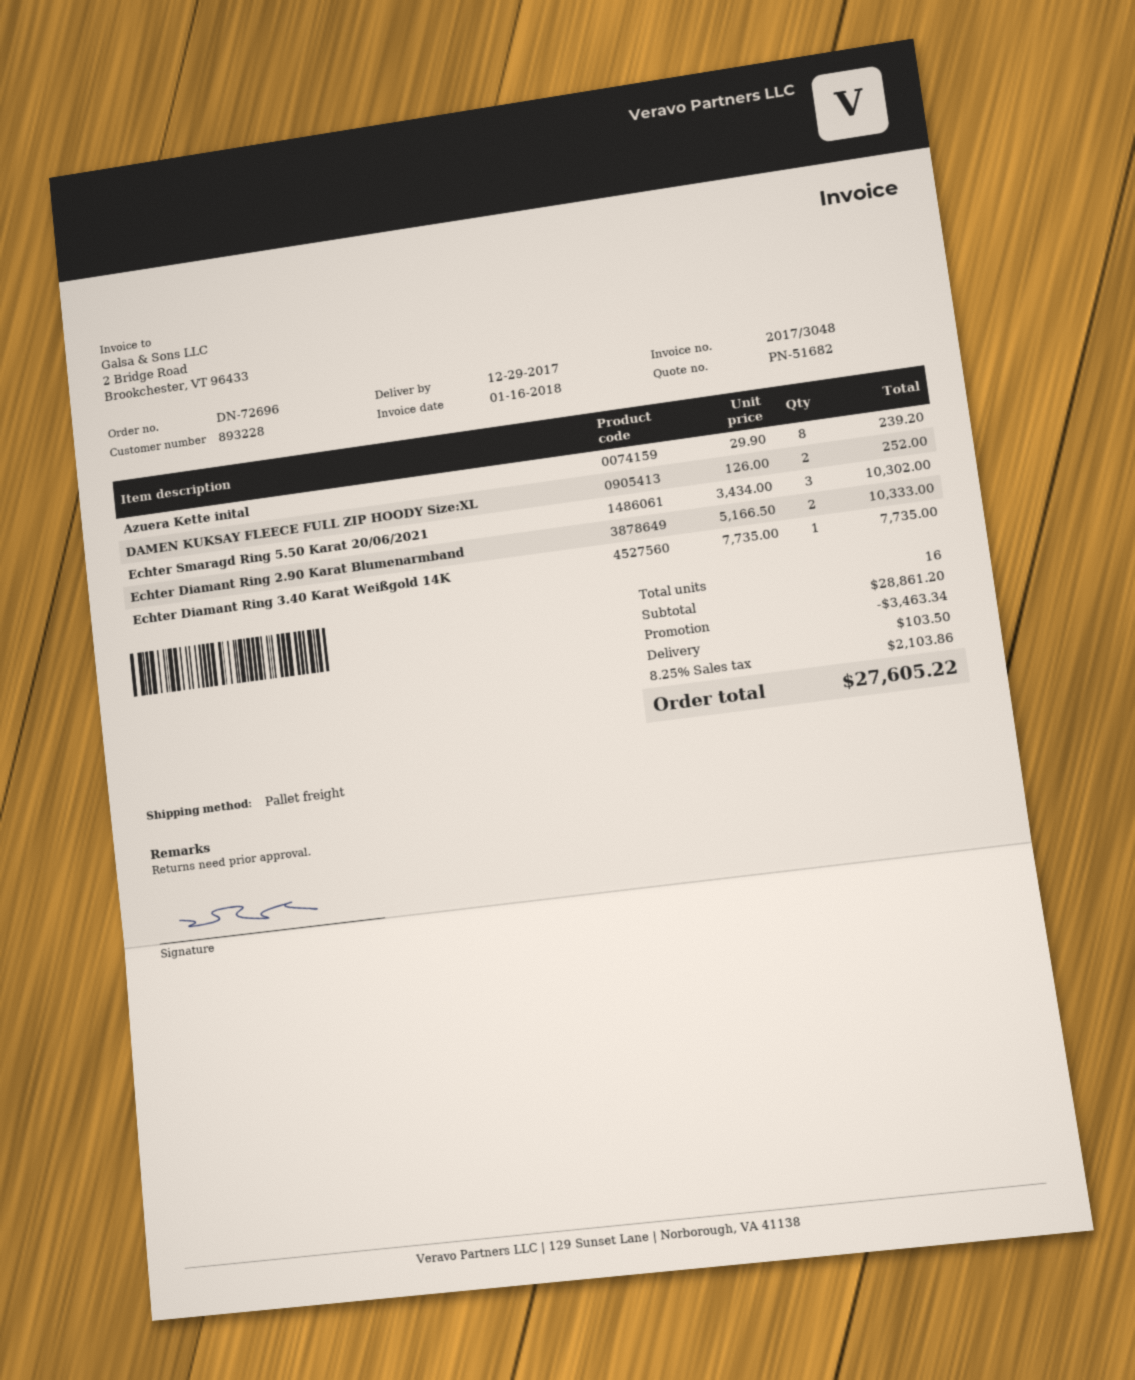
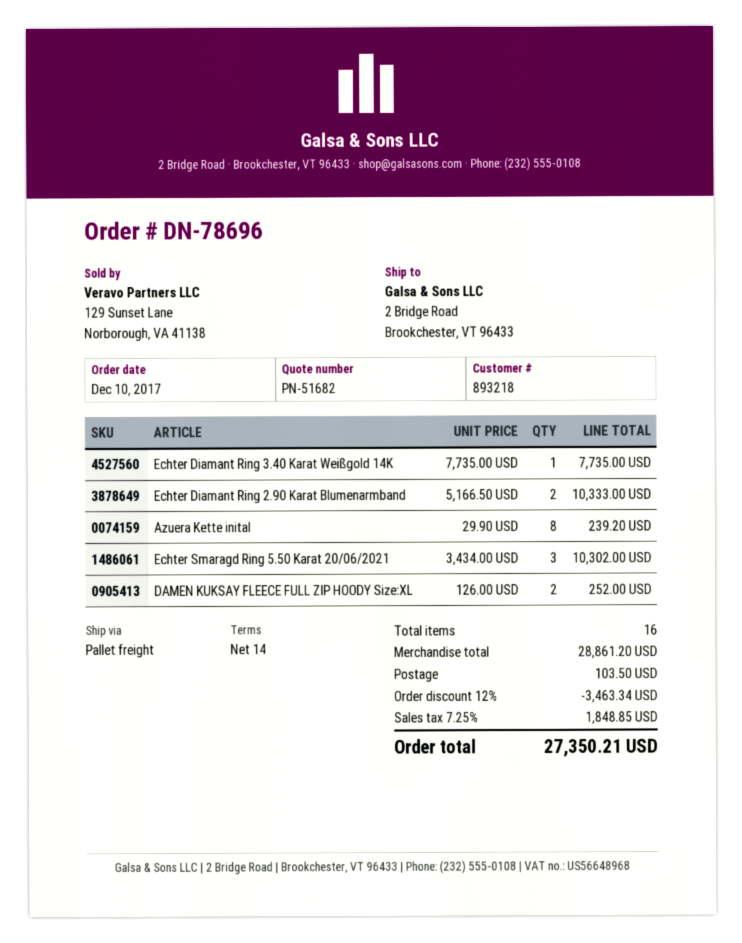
order number: DN-72696 -> DN-78696
customer number: 893228 -> 893218
tax: 8.25% = 2103.86 -> 7.25% = 1848.85
total: 27605.22 -> 27350.21

